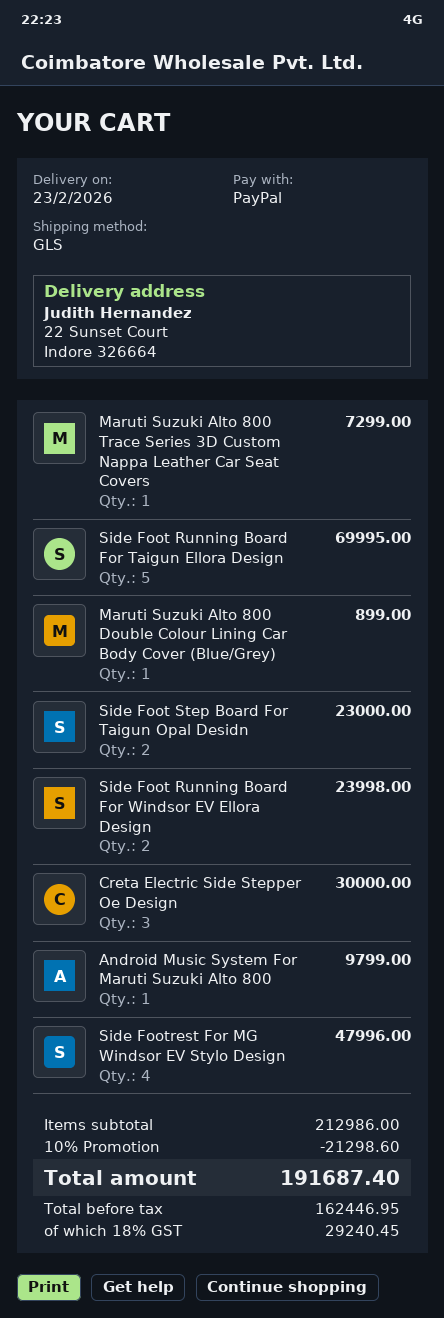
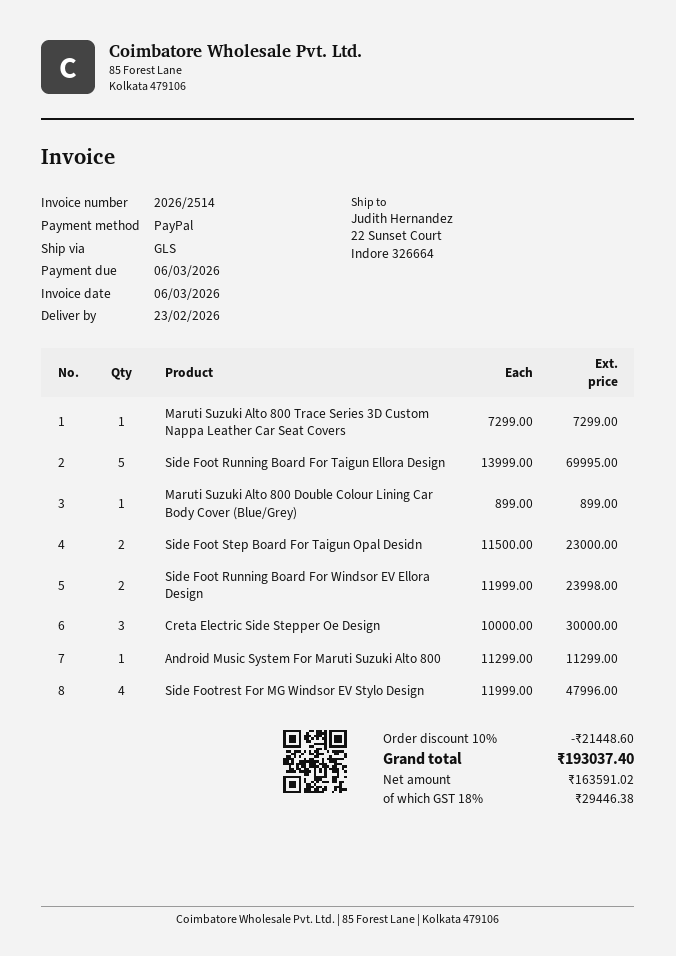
Android Music System For Maruti Suzuki Alto 800: 1 for 9799.00 -> 1 for 11299.00
discount: 10% = 21298.60 -> 10% = 21448.60
net: 162446.95 -> 163591.02
tax: 18% = 29240.45 -> 18% = 29446.38
total: 191687.40 -> 193037.40

